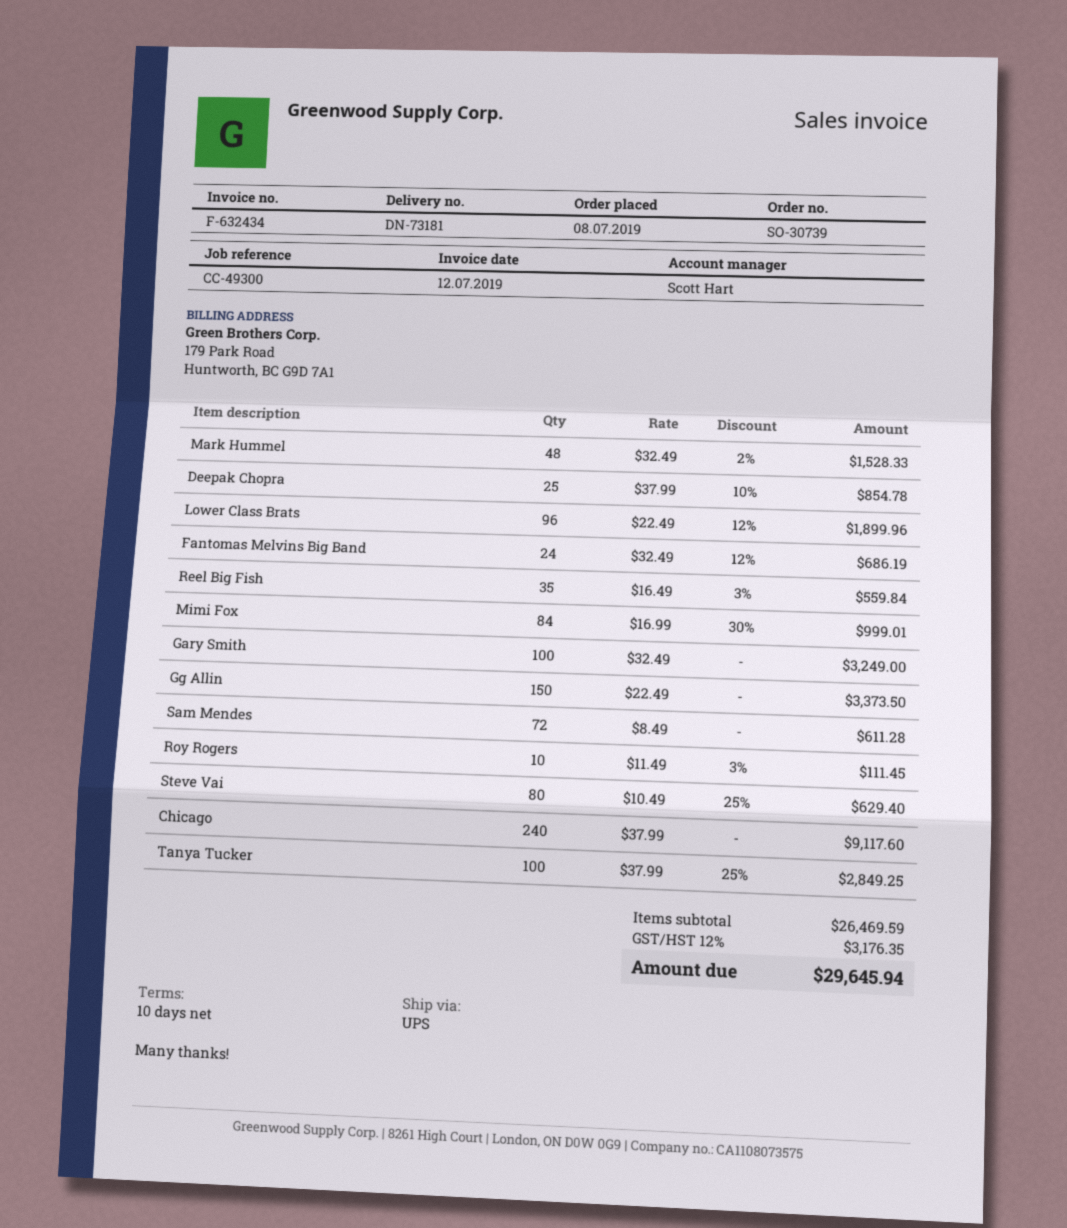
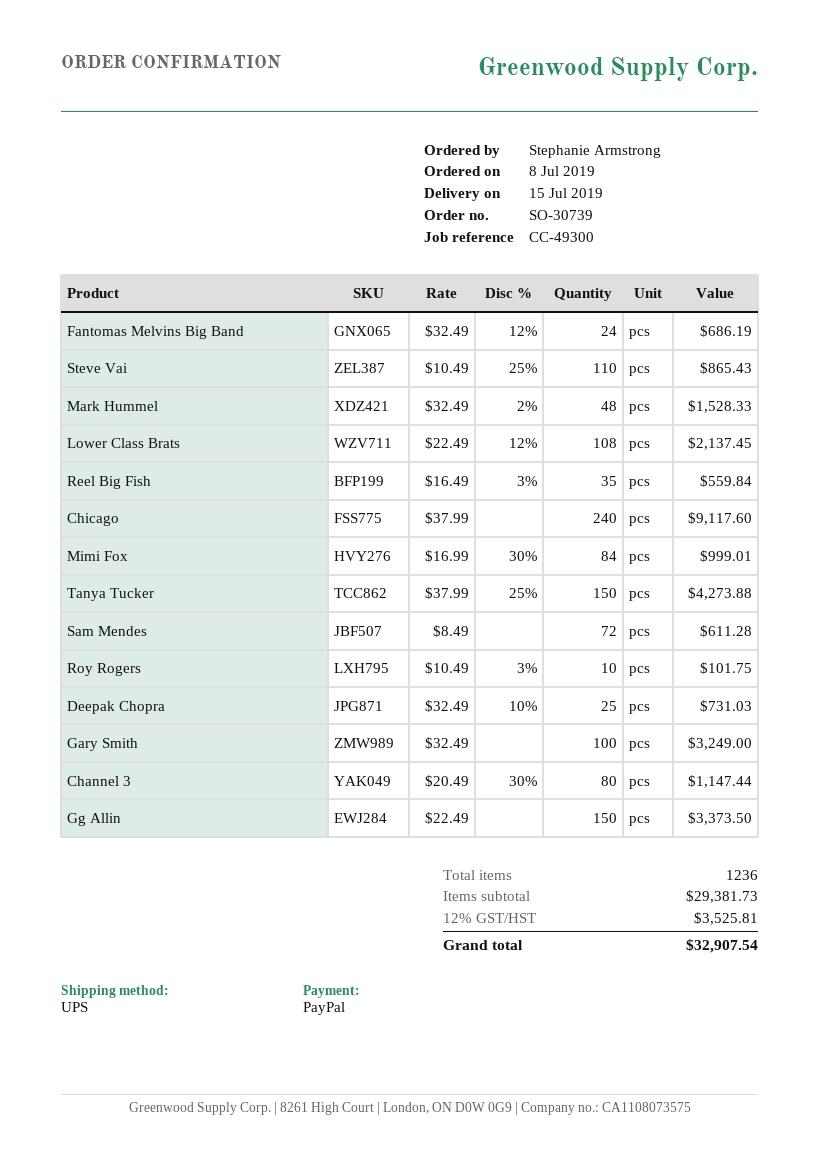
Deepak Chopra: 25 x 37.99 - 10% = 854.78 -> 25 x 32.49 - 10% = 731.03
Lower Class Brats: 96 x 22.49 - 12% = 1899.96 -> 108 x 22.49 - 12% = 2137.45
Roy Rogers: 10 x 11.49 - 3% = 111.45 -> 10 x 10.49 - 3% = 101.75
Steve Vai: 80 x 10.49 - 25% = 629.40 -> 110 x 10.49 - 25% = 865.43
Tanya Tucker: 100 x 37.99 - 25% = 2849.25 -> 150 x 37.99 - 25% = 4273.88
Channel 3: none -> 80 x 20.49 - 30% = 1147.44
subtotal: 26469.59 -> 29381.73
tax: 12% = 3176.35 -> 12% = 3525.81
total: 29645.94 -> 32907.54

